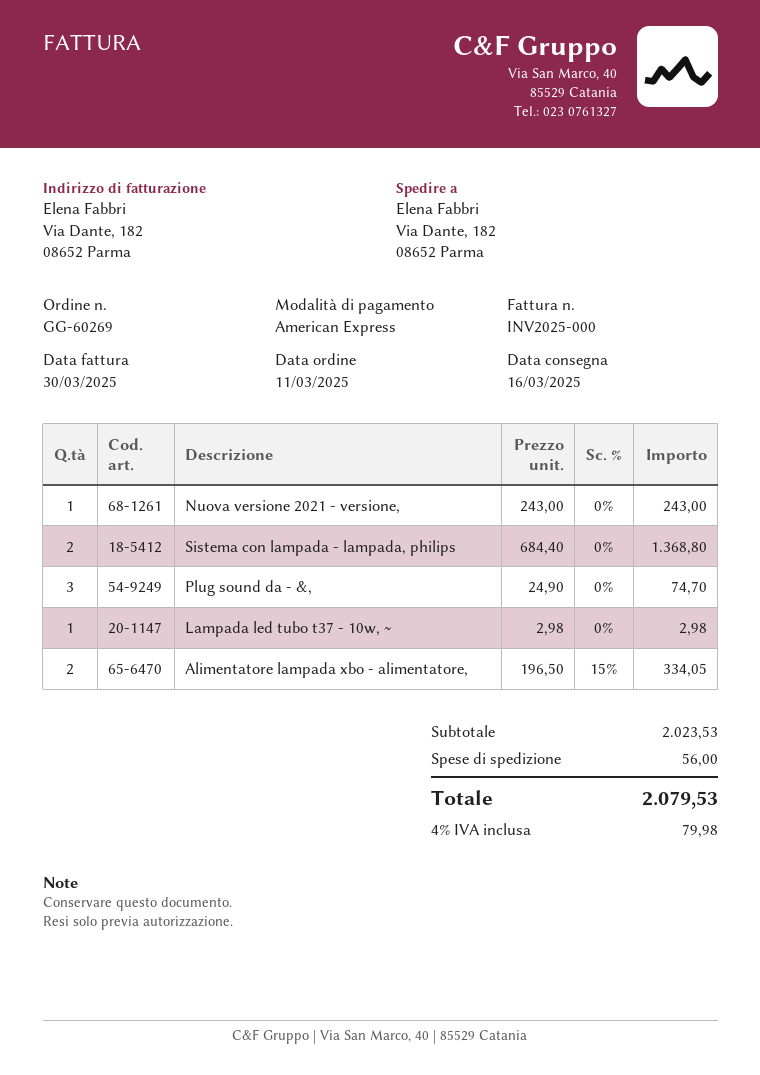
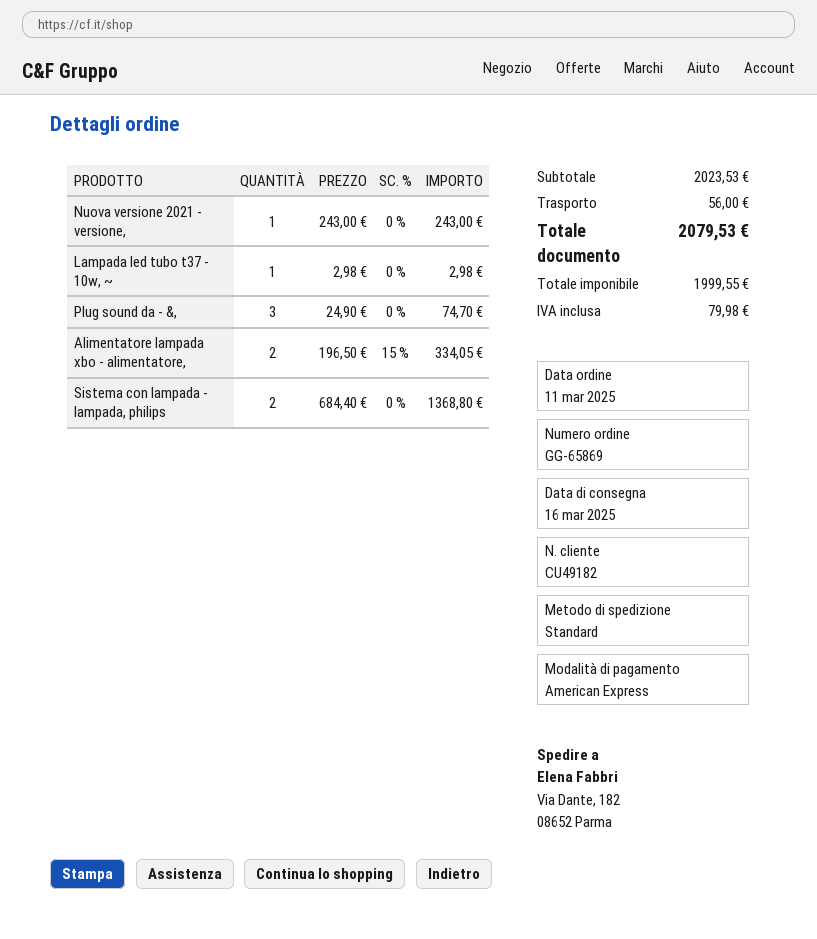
order number: GG-60269 -> GG-65869

